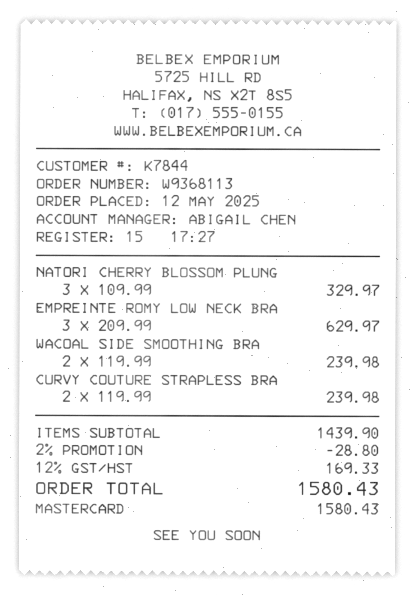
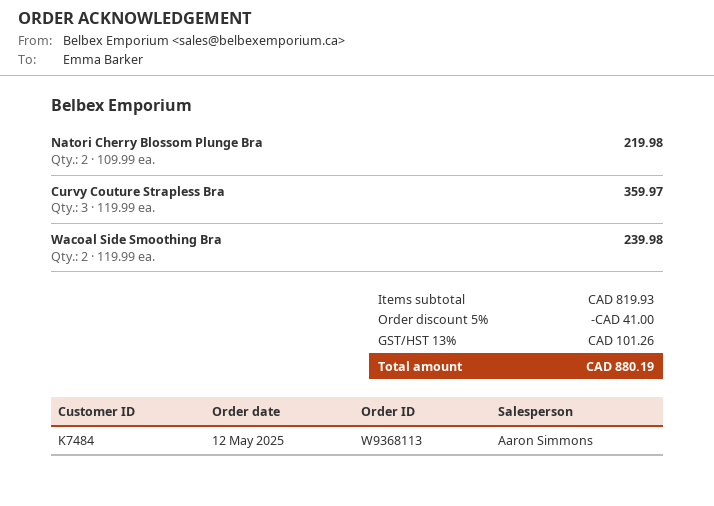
customer number: K7844 -> K7484
sales rep: ABIGAIL CHEN -> Aaron Simmons
NATORI CHERRY BLOSSOM PLUNG: 3 x 109.99 = 329.97 -> 2 x 109.99 = 219.98
EMPREINTE ROMY LOW NECK BRA: 3 x 209.99 = 629.97 -> none
CURVY COUTURE STRAPLESS BRA: 2 x 119.99 = 239.98 -> 3 x 119.99 = 359.97
subtotal: 1439.90 -> 819.93
discount: 2% = 28.80 -> 5% = 41.00
tax: 12% = 169.33 -> 13% = 101.26
total: 1580.43 -> 880.19

